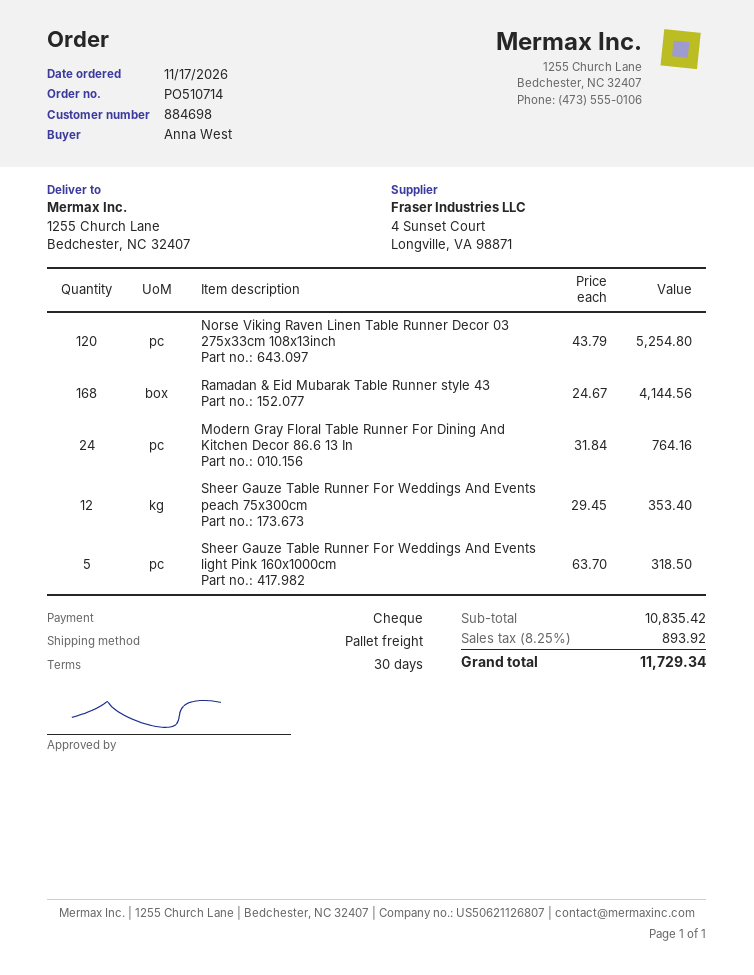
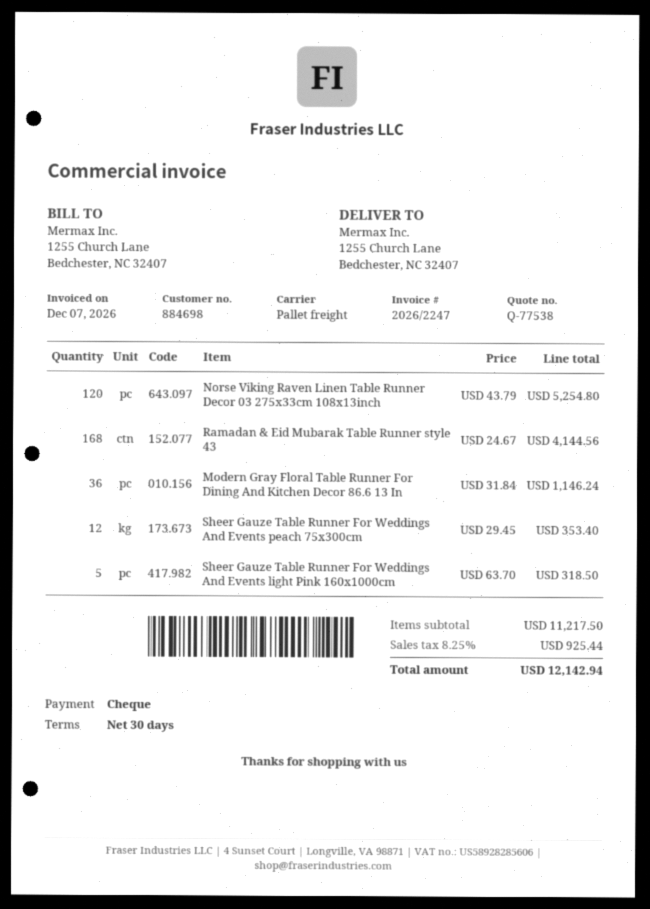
Modern Gray Floral Table Runner For Dining And Kitchen Decor 86.6 13 In: 24 x 31.84 = 764.16 -> 36 x 31.84 = 1146.24
subtotal: 10835.42 -> 11217.50
tax: 8.25% = 893.92 -> 8.25% = 925.44
total: 11729.34 -> 12142.94

